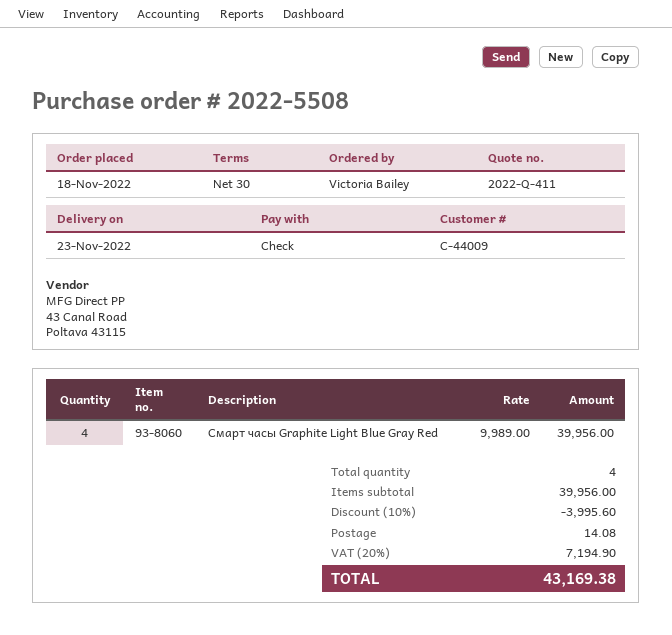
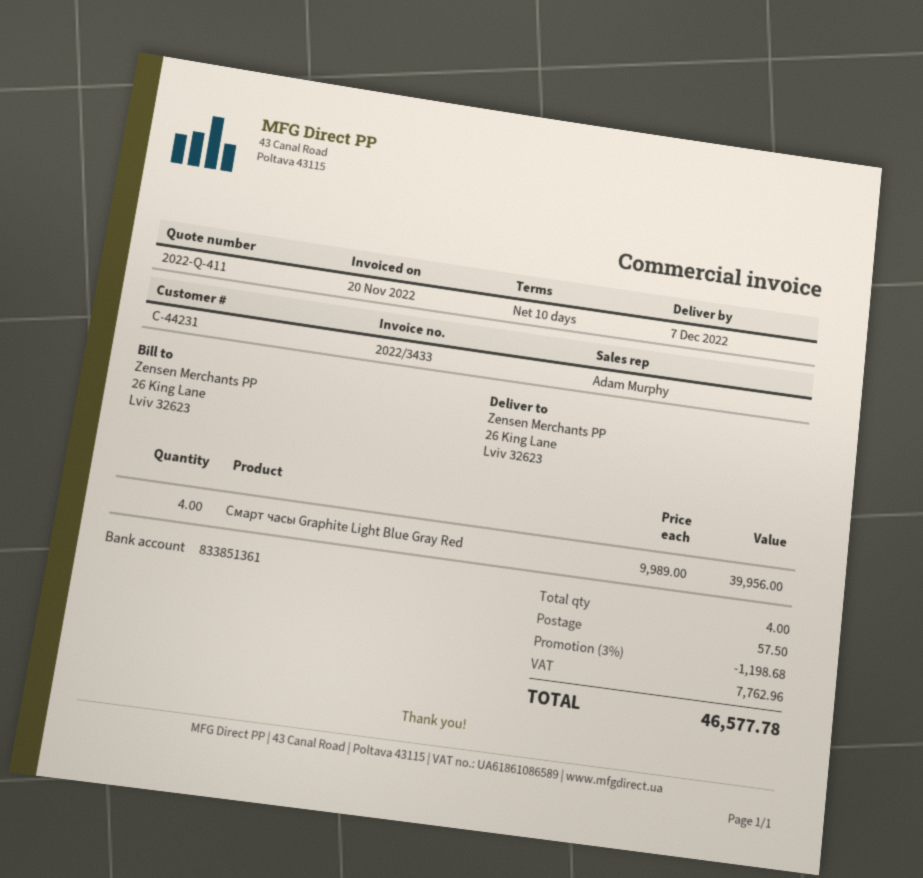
delivery date: 2022-11-23 -> 2022-12-07
payment terms: 30 days -> 10 days
customer number: C-44009 -> C-44231
discount: 10% = 3995.60 -> 3% = 1198.68
shipping: 14.08 -> 57.50
tax: 7194.90 -> 7762.96
total: 43169.38 -> 46577.78

